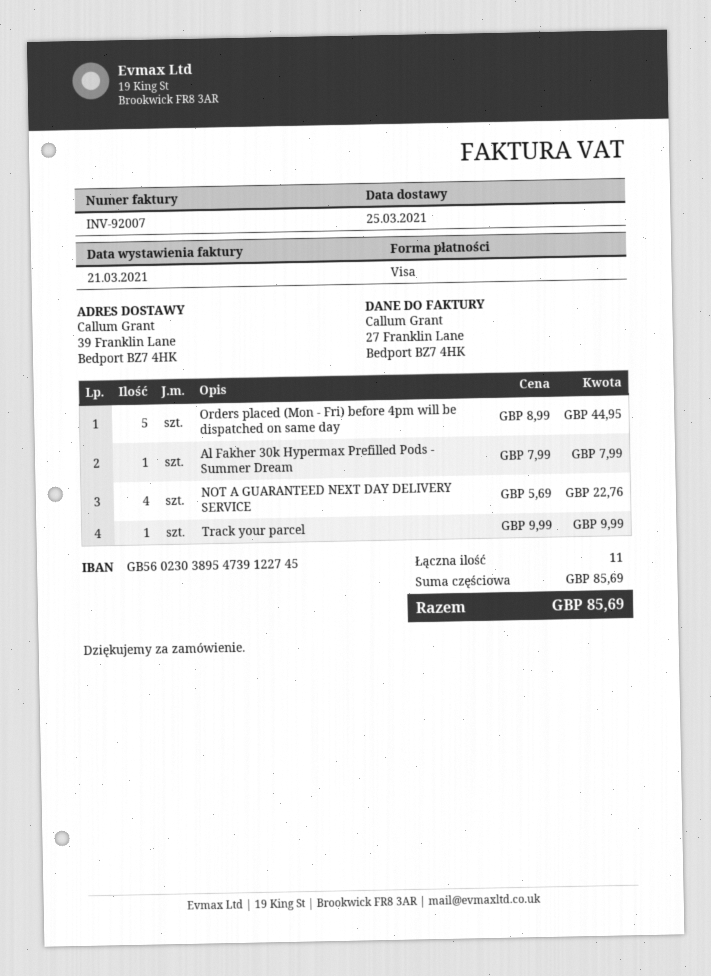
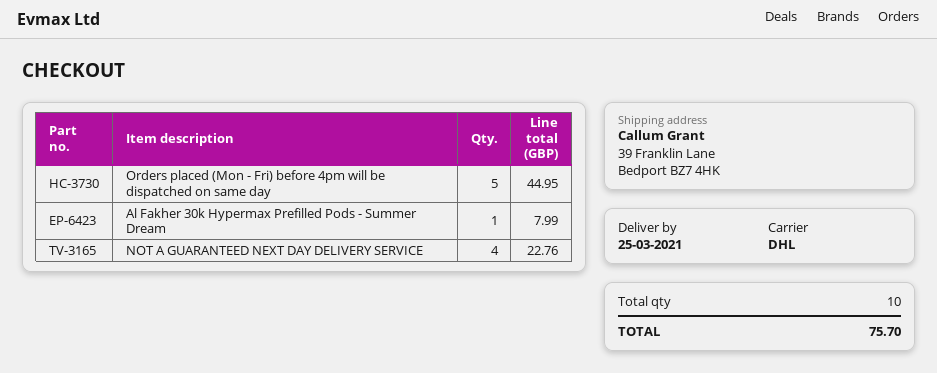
Track your parcel: 1 for 9.99 -> none
total quantity: 11 -> 10
total: 85.69 -> 75.70

